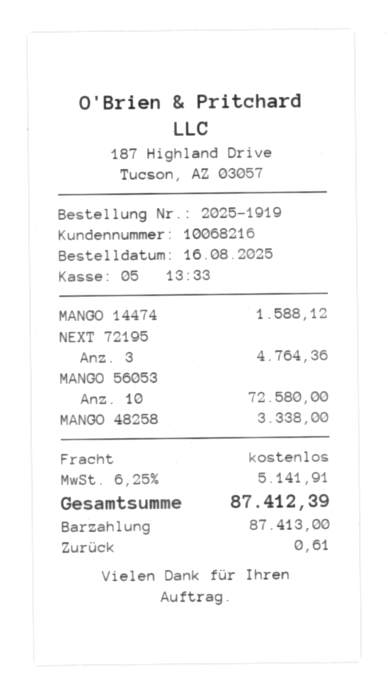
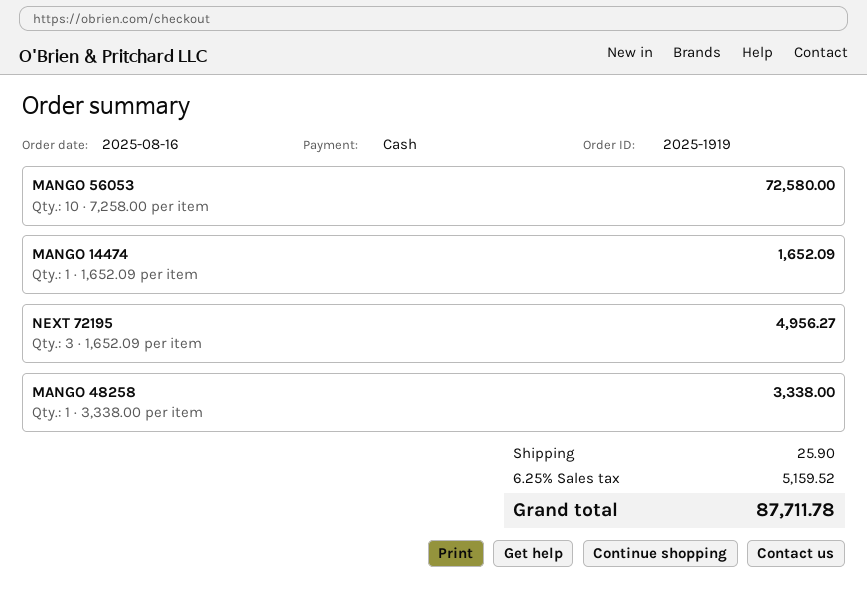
MANGO 14474: 1 for 1588.12 -> 1 for 1652.09
NEXT 72195: 3 for 4764.36 -> 3 for 4956.27
shipping: 0.00 -> 25.90
tax: 6.25% = 5141.91 -> 6.25% = 5159.52
total: 87412.39 -> 87711.78

